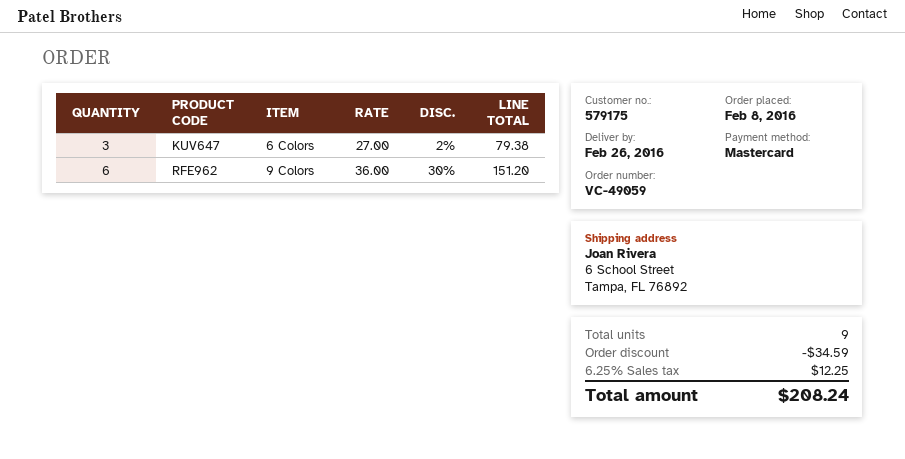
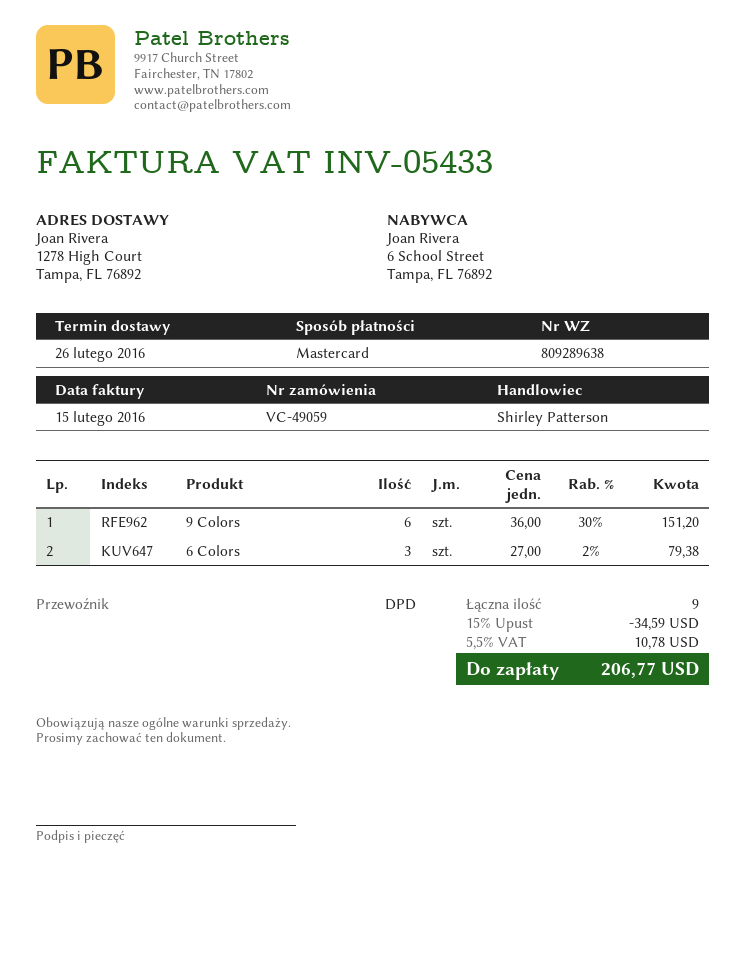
ship to: 6 School Street, Tampa, FL 76892 -> 1278 High Court, Tampa, FL 76892
tax: 6.25% = 12.25 -> 5.5% = 10.78
total: 208.24 -> 206.77

